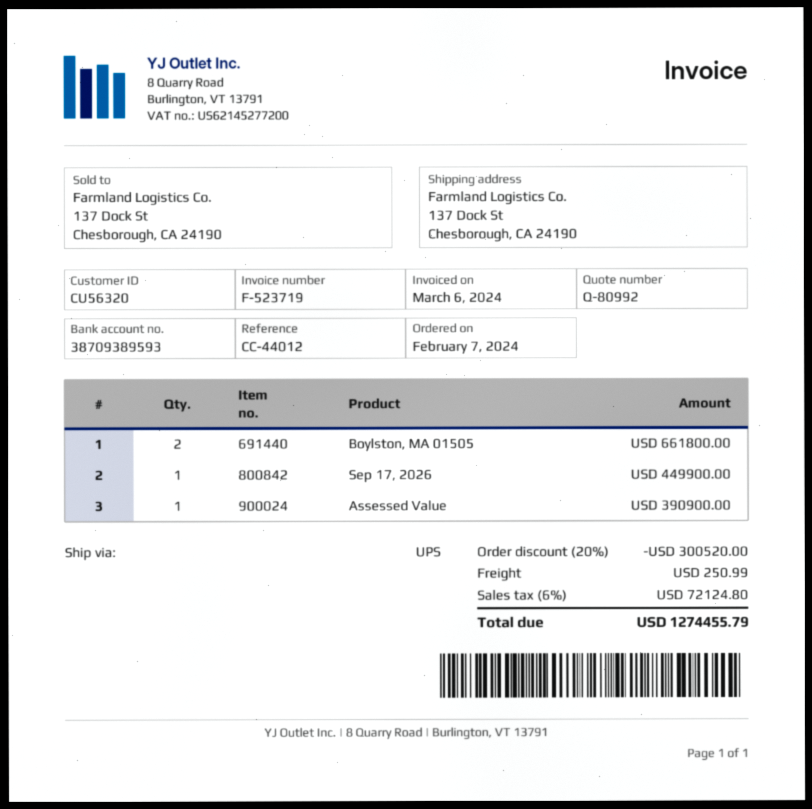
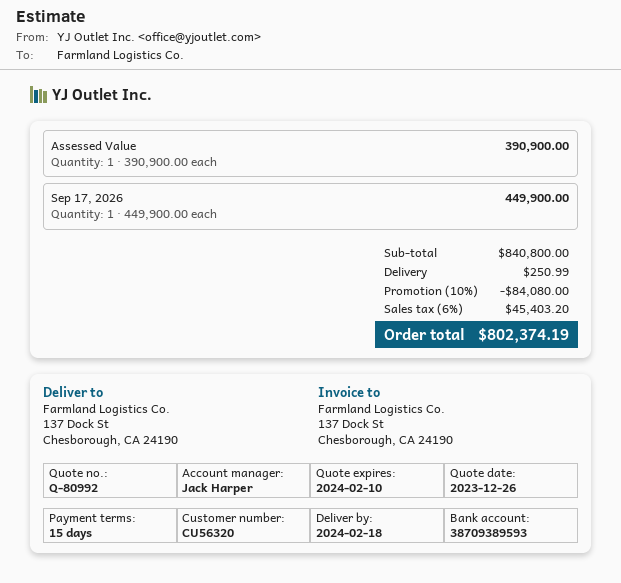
Boylston, MA 01505: 2 for 661800.00 -> none
discount: 20% = 300520.00 -> 10% = 84080.00
tax: 6% = 72124.80 -> 6% = 45403.20
total: 1274455.79 -> 802374.19

